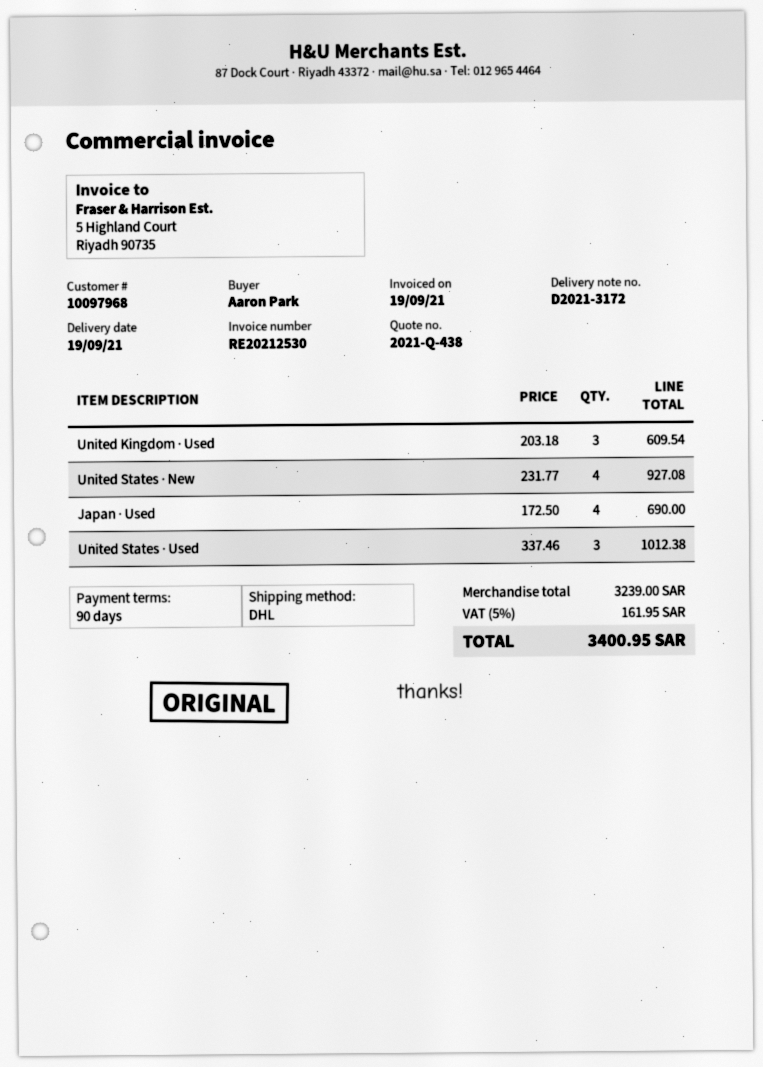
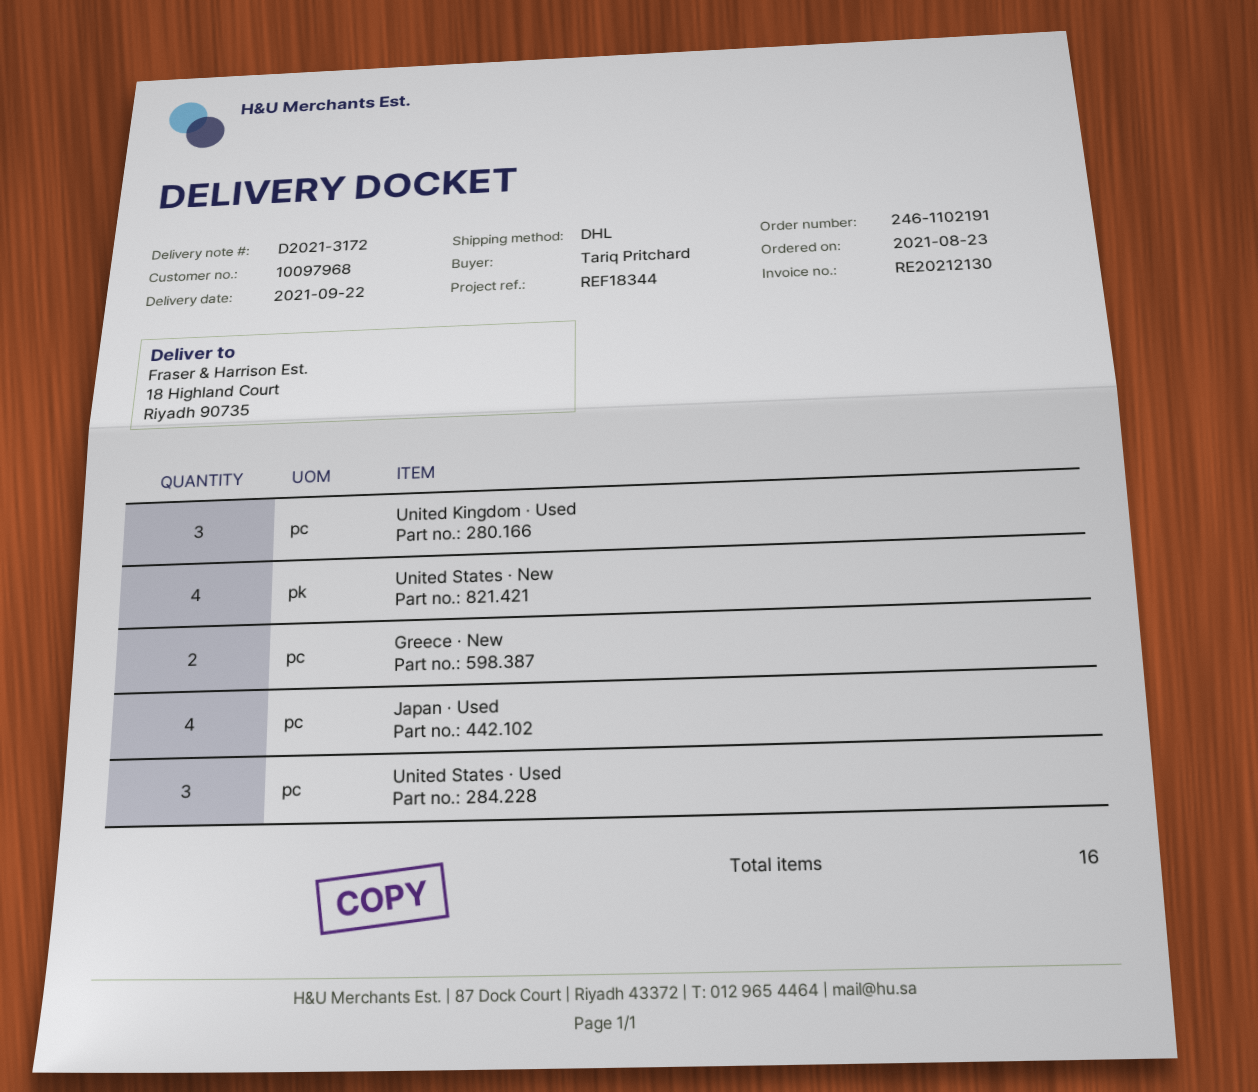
delivery date: 2021-09-19 -> 2021-09-22
invoice number: RE20212530 -> RE20212130
ordered by: Aaron Park -> Tariq Pritchard
Greece · New: none -> 2

